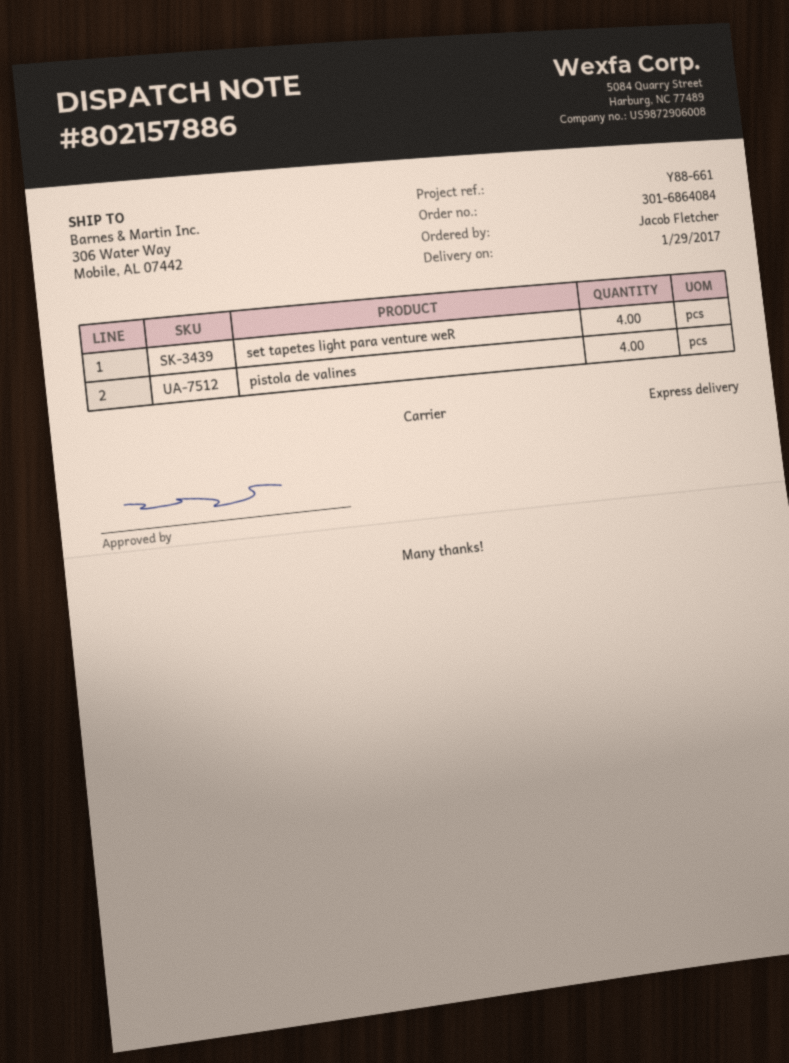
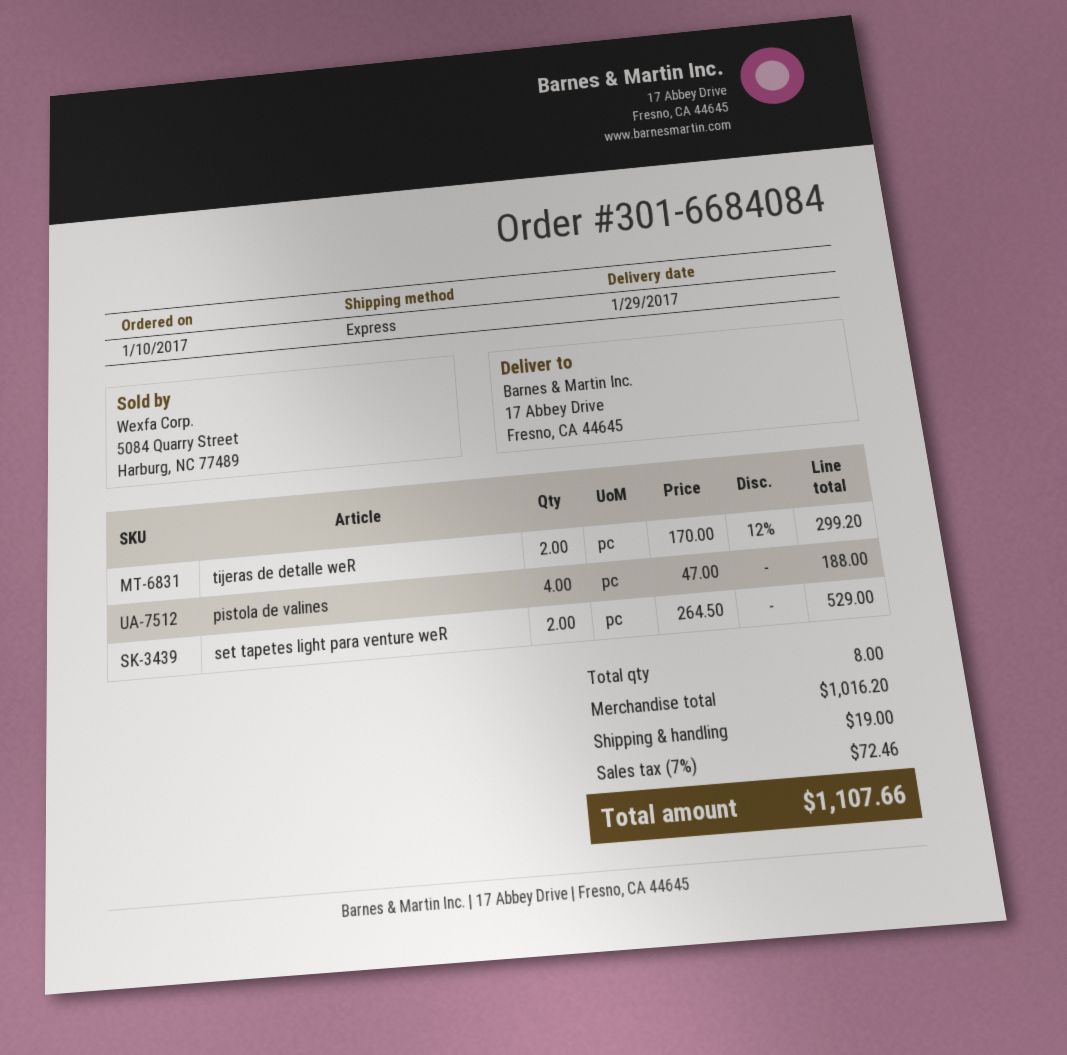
order number: 301-6864084 -> 301-6684084
ship to: 306 Water Way, Mobile, AL 07442 -> 17 Abbey Drive, Fresno, CA 44645
set tapetes light para venture weR: 4 -> 2
tijeras de detalle weR: none -> 2

